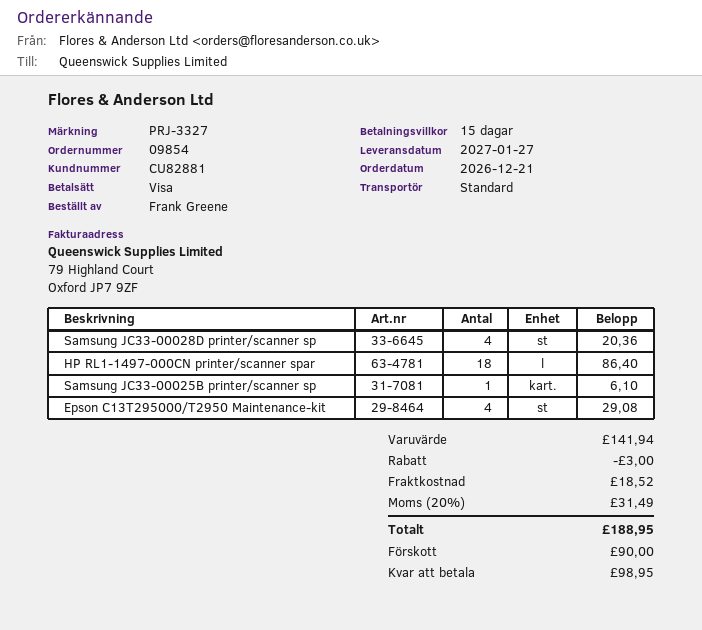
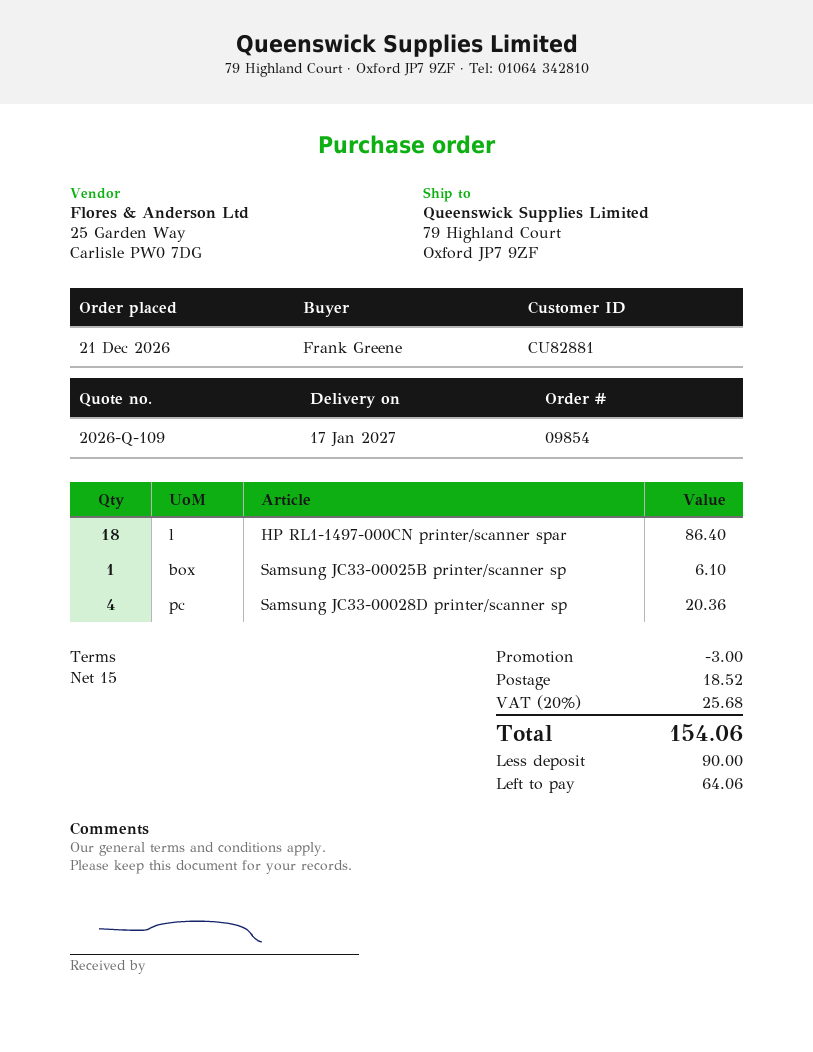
delivery date: 2027-01-27 -> 2027-01-17
Epson C13T295000/T2950 Maintenance-kit: 4 for 29.08 -> none
tax: 20% = 31.49 -> 20% = 25.68
total: 188.95 -> 154.06
balance: 98.95 -> 64.06

